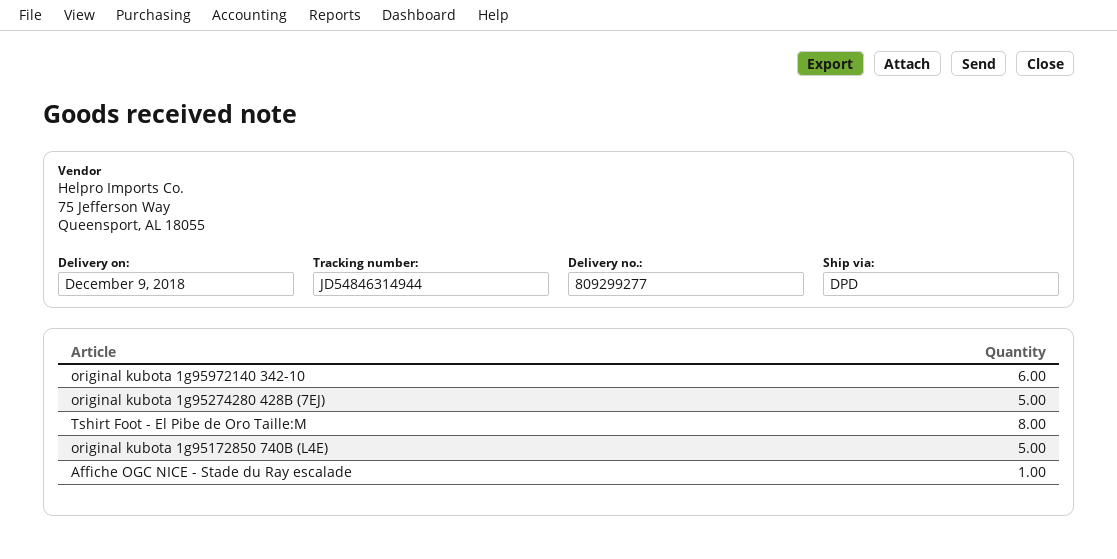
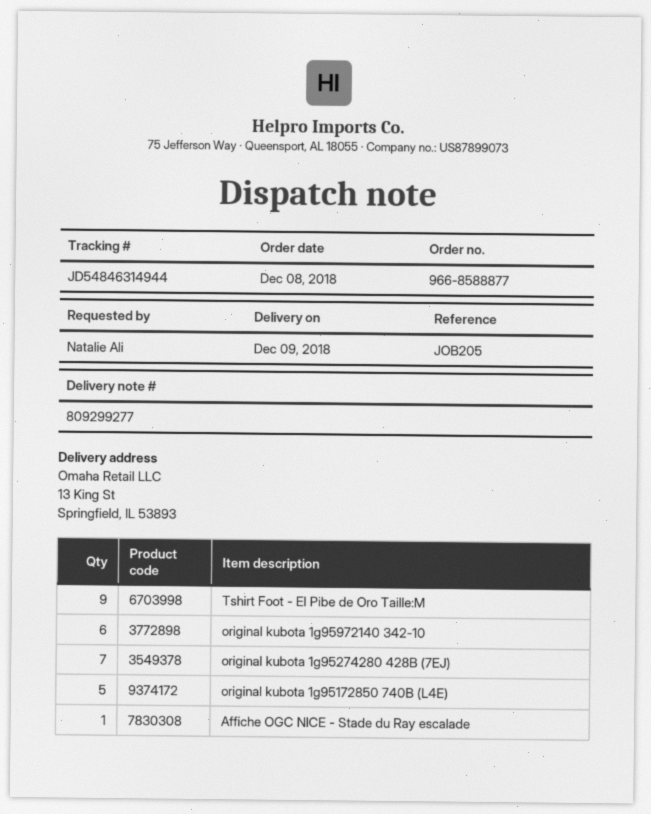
original kubota 1g95274280 428B (7EJ): 5 -> 7
Tshirt Foot - El Pibe de Oro Taille:M: 8 -> 9

